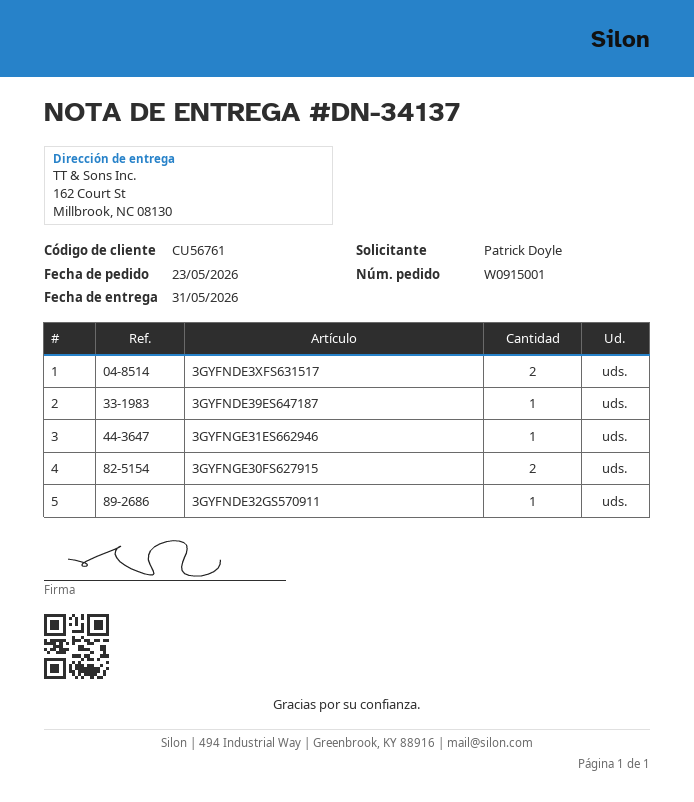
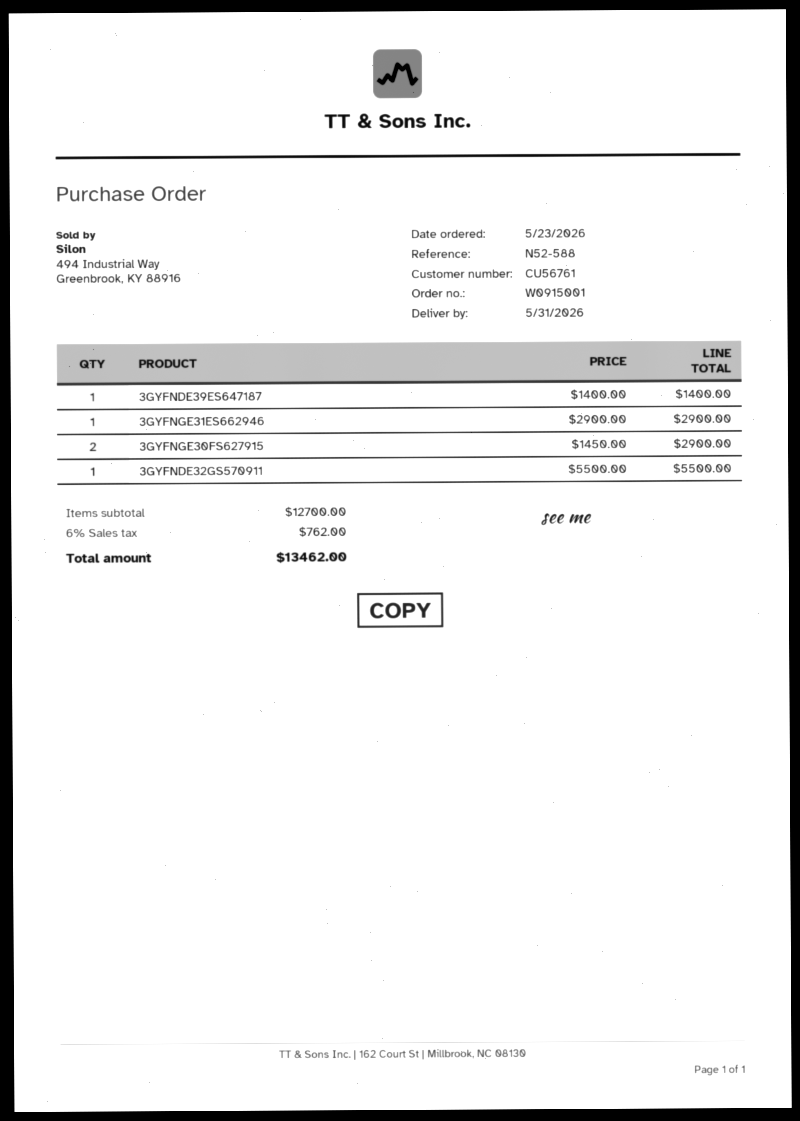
3GYFNDE3XFS631517: 2 -> none

